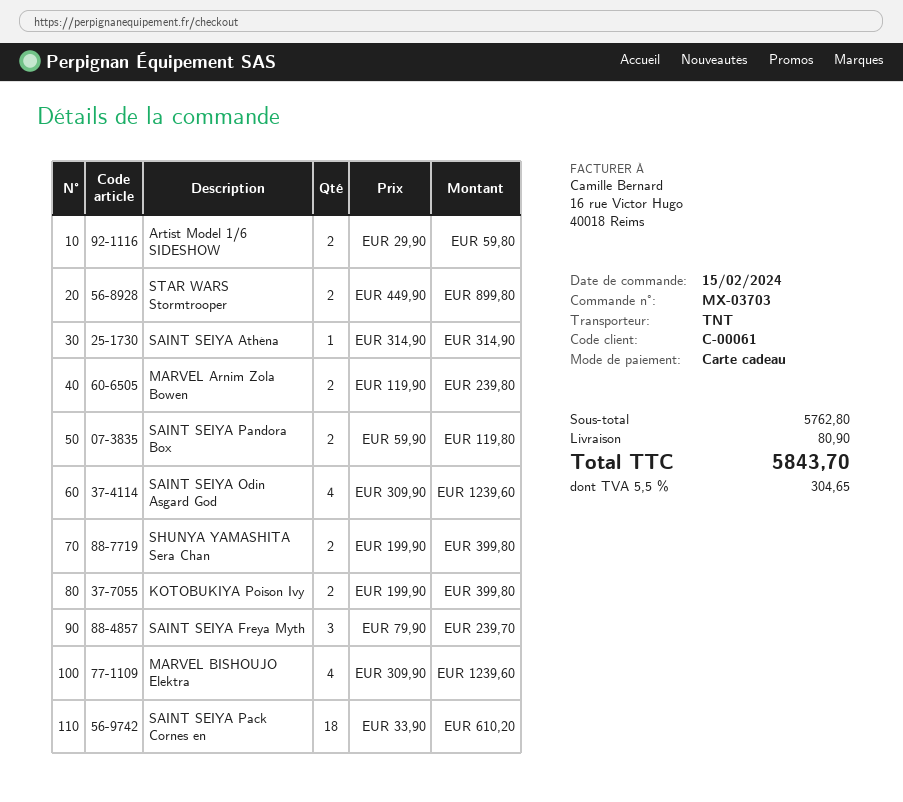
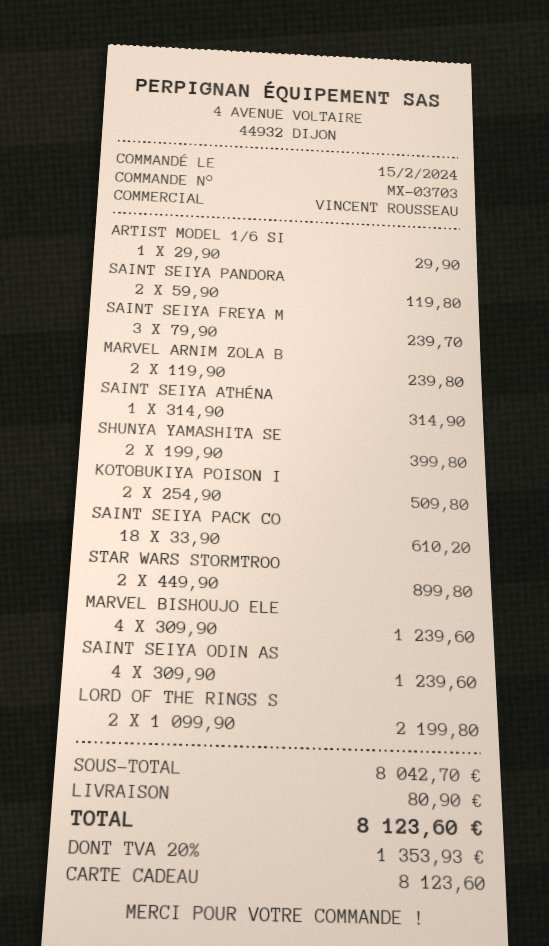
Artist Model 1/6 SIDESHOW: 2 x 29.90 = 59.80 -> 1 x 29.90 = 29.90
KOTOBUKIYA Poison Ivy: 2 x 199.90 = 399.80 -> 2 x 254.90 = 509.80
LORD OF THE RINGS S: none -> 2 x 1099.90 = 2199.80
subtotal: 5762.80 -> 8042.70
tax: 5.5% = 304.65 -> 20% = 1353.93
total: 5843.70 -> 8123.60

